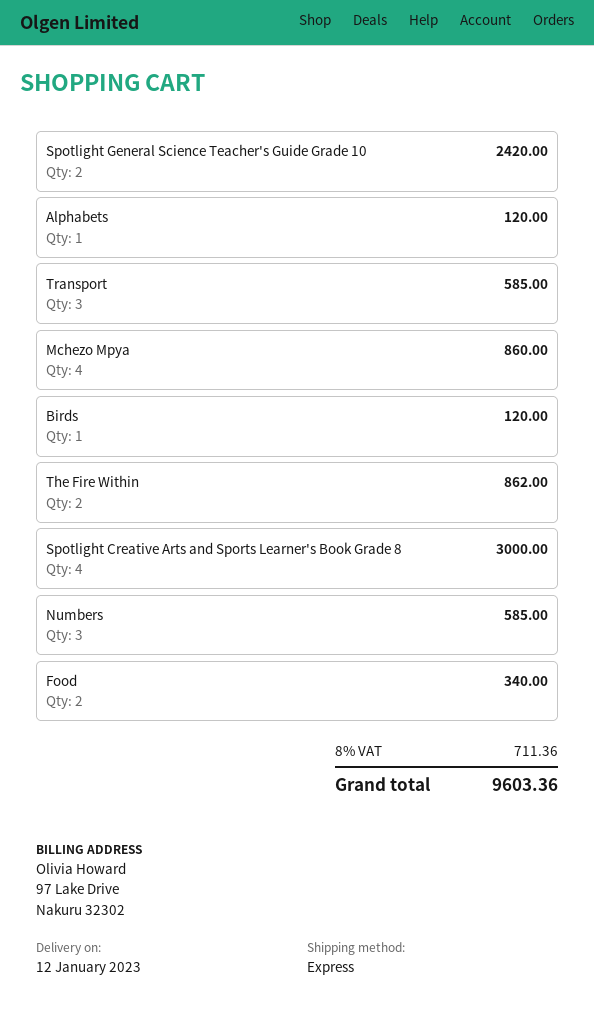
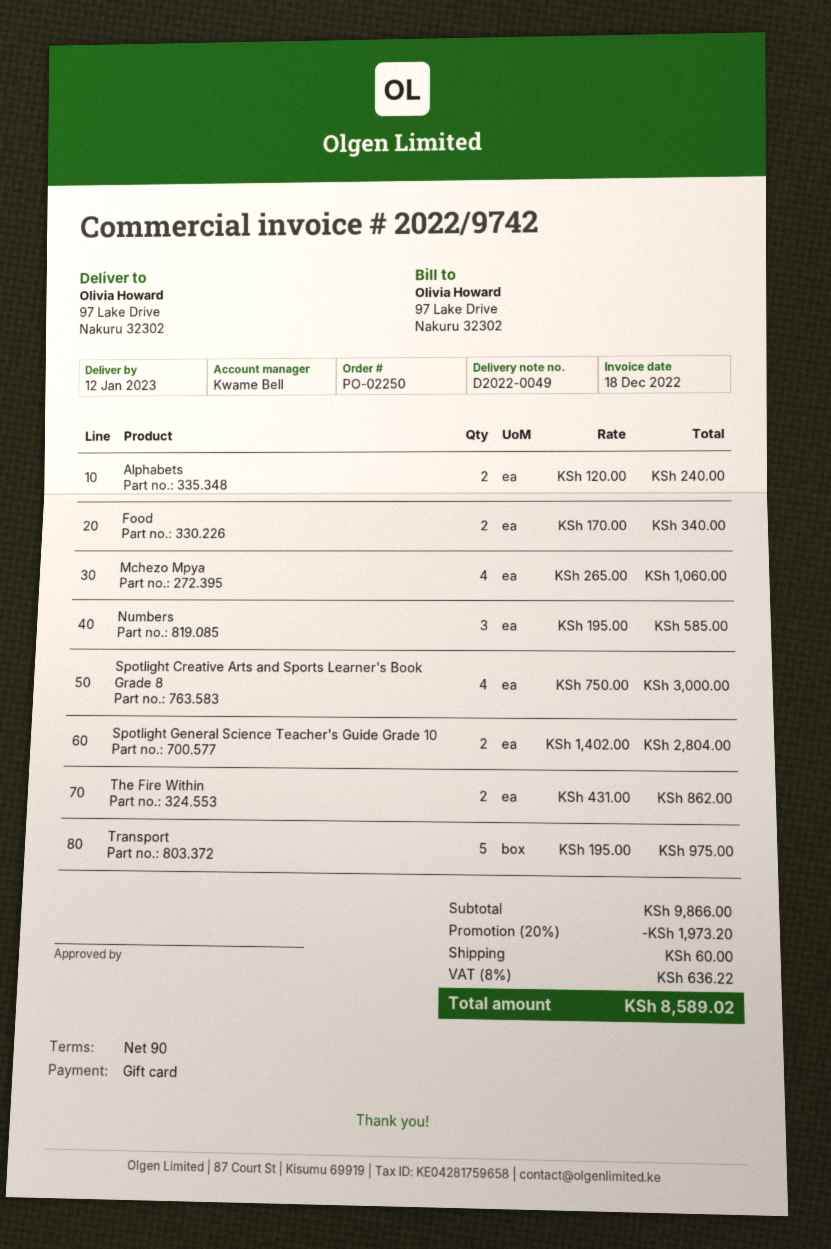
Spotlight General Science Teacher's Guide Grade 10: 2 for 2420.00 -> 2 for 2804.00
Alphabets: 1 for 120.00 -> 2 for 240.00
Transport: 3 for 585.00 -> 5 for 975.00
Mchezo Mpya: 4 for 860.00 -> 4 for 1060.00
Birds: 1 for 120.00 -> none
discount: none -> 20% = 1973.20
shipping: none -> 60.00
tax: 8% = 711.36 -> 8% = 636.22
total: 9603.36 -> 8589.02

